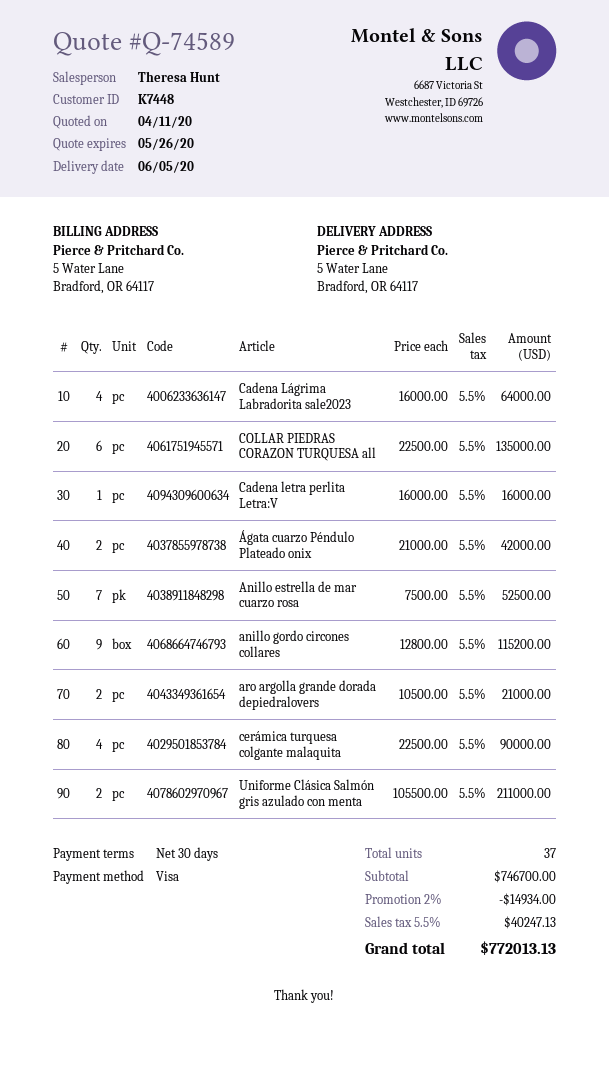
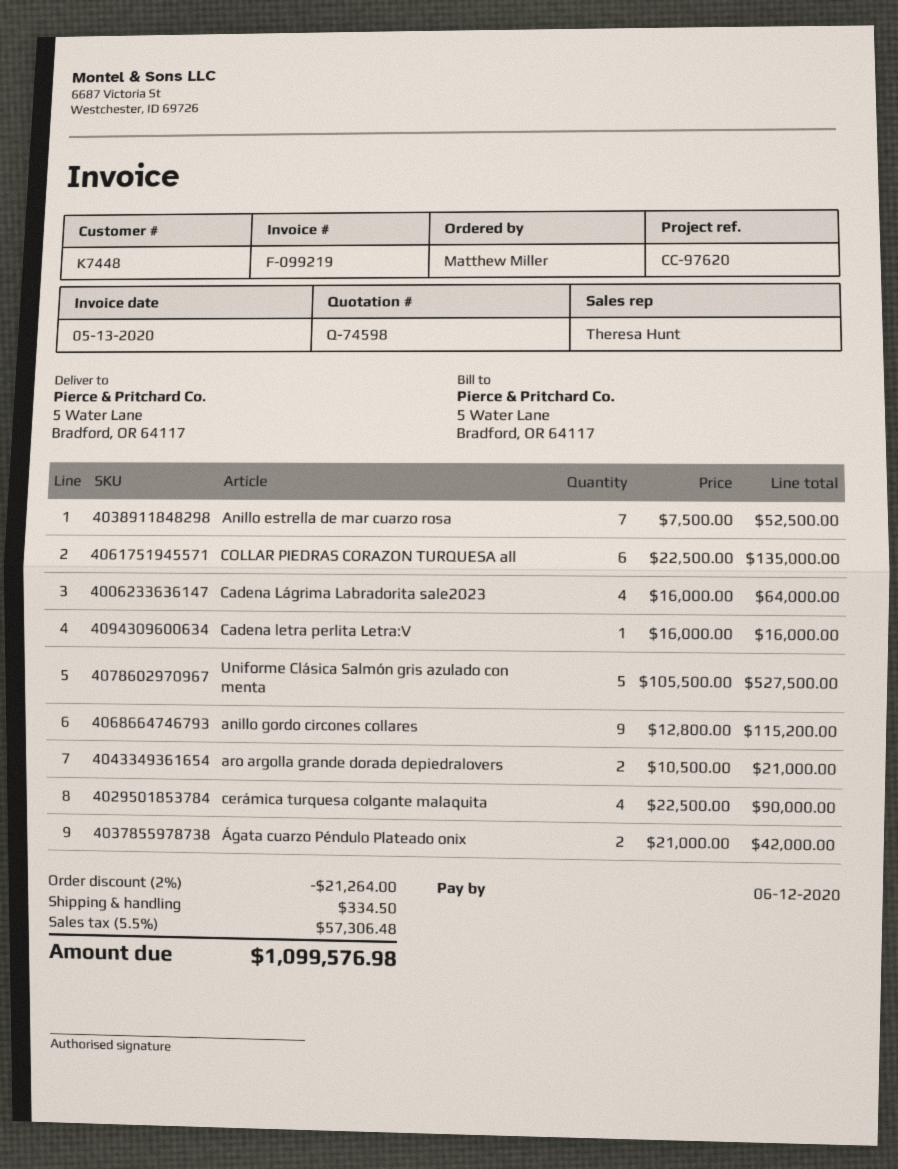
quote number: Q-74589 -> Q-74598
Uniforme Clásica Salmón gris azulado con menta: 2 x 105500.00 = 211000.00 -> 5 x 105500.00 = 527500.00
discount: 2% = 14934.00 -> 2% = 21264.00
shipping: none -> 334.50
tax: 5.5% = 40247.13 -> 5.5% = 57306.48
total: 772013.13 -> 1099576.98

